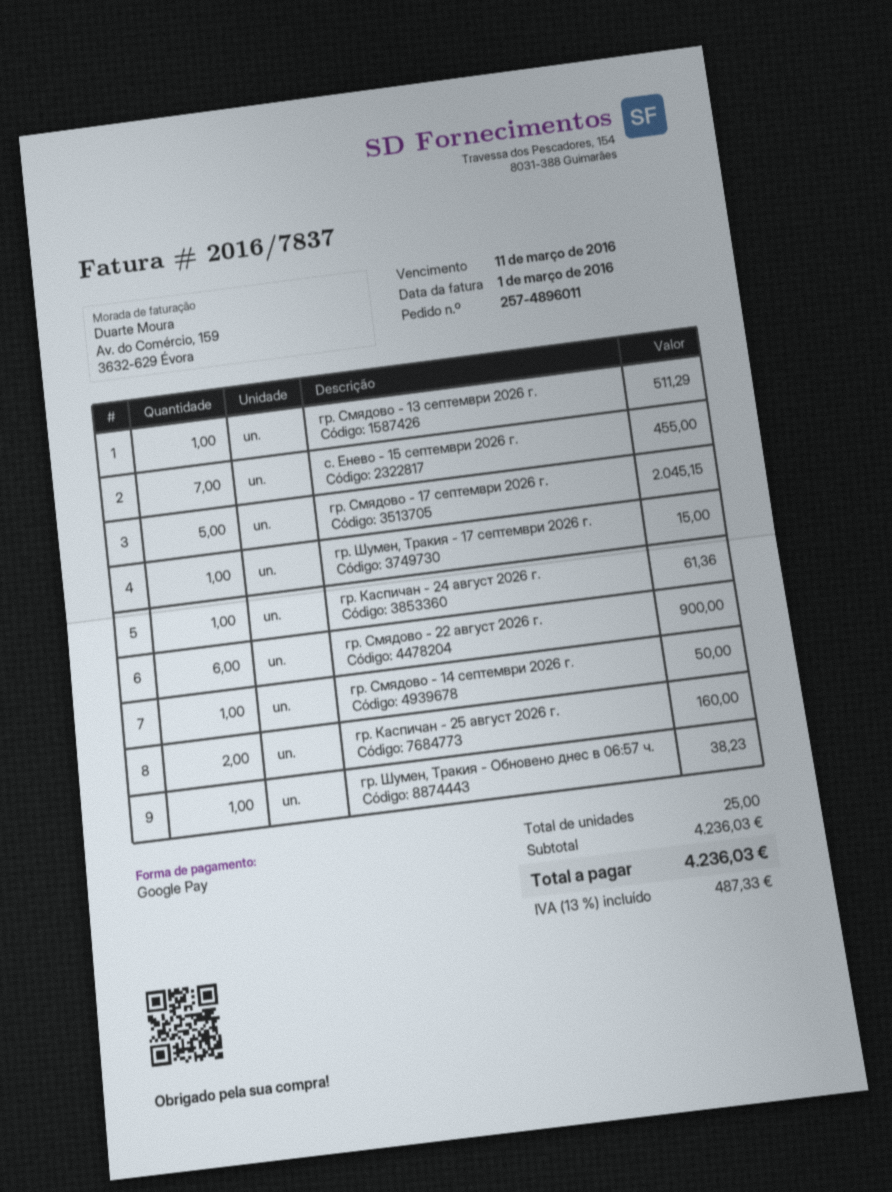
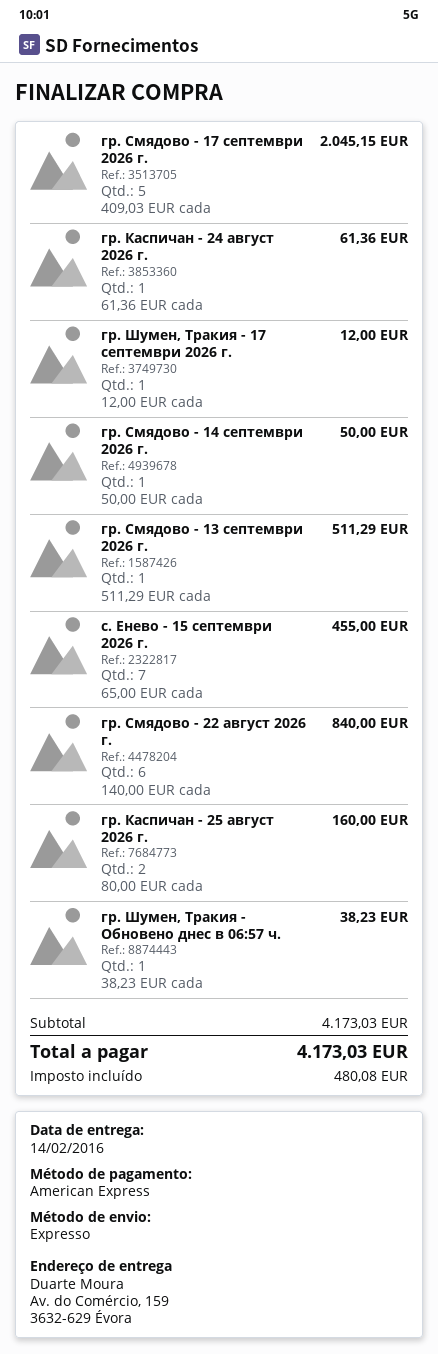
payment method: Google Pay -> American Express
гр. Шумен, Тракия - 17 септември 2026 г.: 1 for 15.00 -> 1 for 12.00
гр. Смядово - 22 август 2026 г.: 6 for 900.00 -> 6 for 840.00
subtotal: 4236.03 -> 4173.03
tax: 487.33 -> 480.08
total: 4236.03 -> 4173.03

